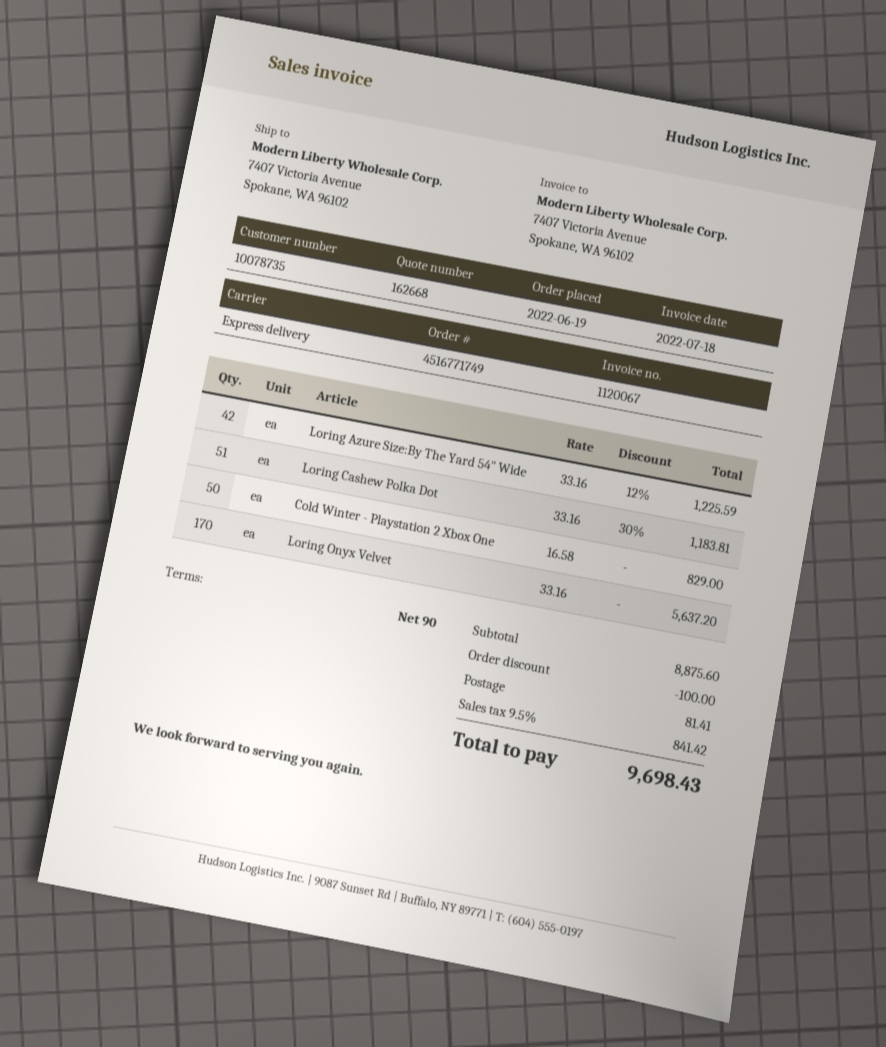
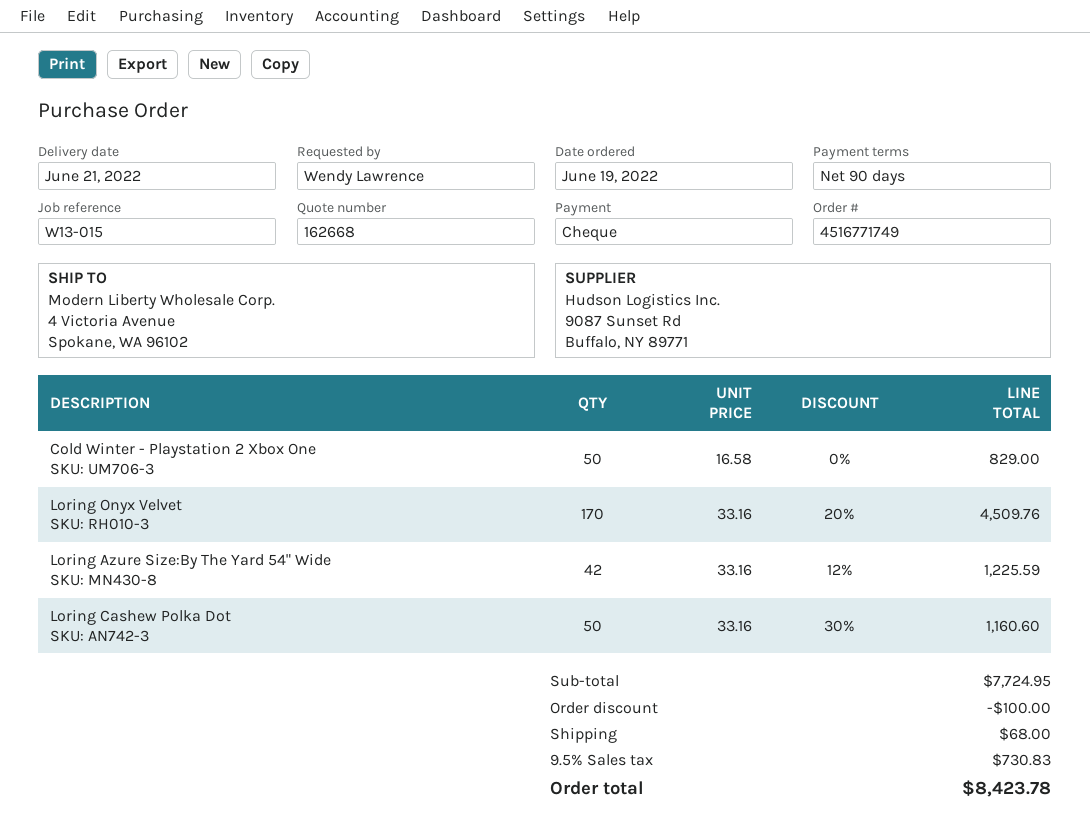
ship to: 7407 Victoria Avenue, Spokane, WA 96102 -> 4 Victoria Avenue, Spokane, WA 96102
Loring Cashew Polka Dot: 51 x 33.16 - 30% = 1183.81 -> 50 x 33.16 - 30% = 1160.60
Loring Onyx Velvet: 170 x 33.16 = 5637.20 -> 170 x 33.16 - 20% = 4509.76
subtotal: 8875.60 -> 7724.95
shipping: 81.41 -> 68.00
tax: 9.5% = 841.42 -> 9.5% = 730.83
total: 9698.43 -> 8423.78

